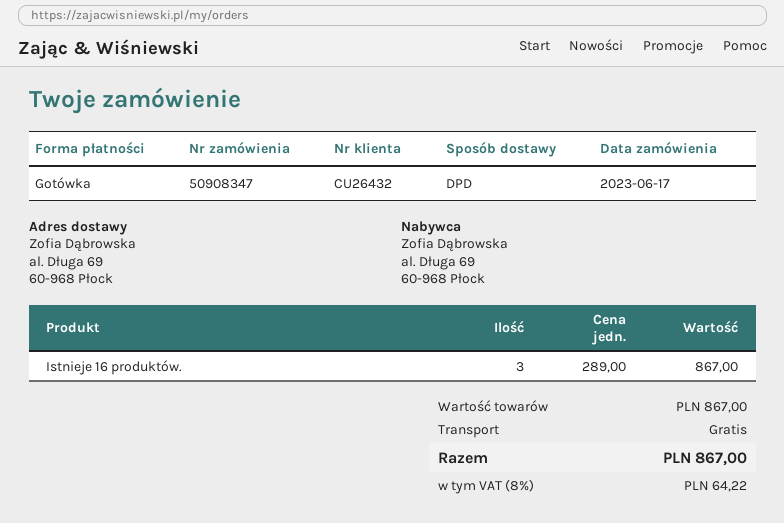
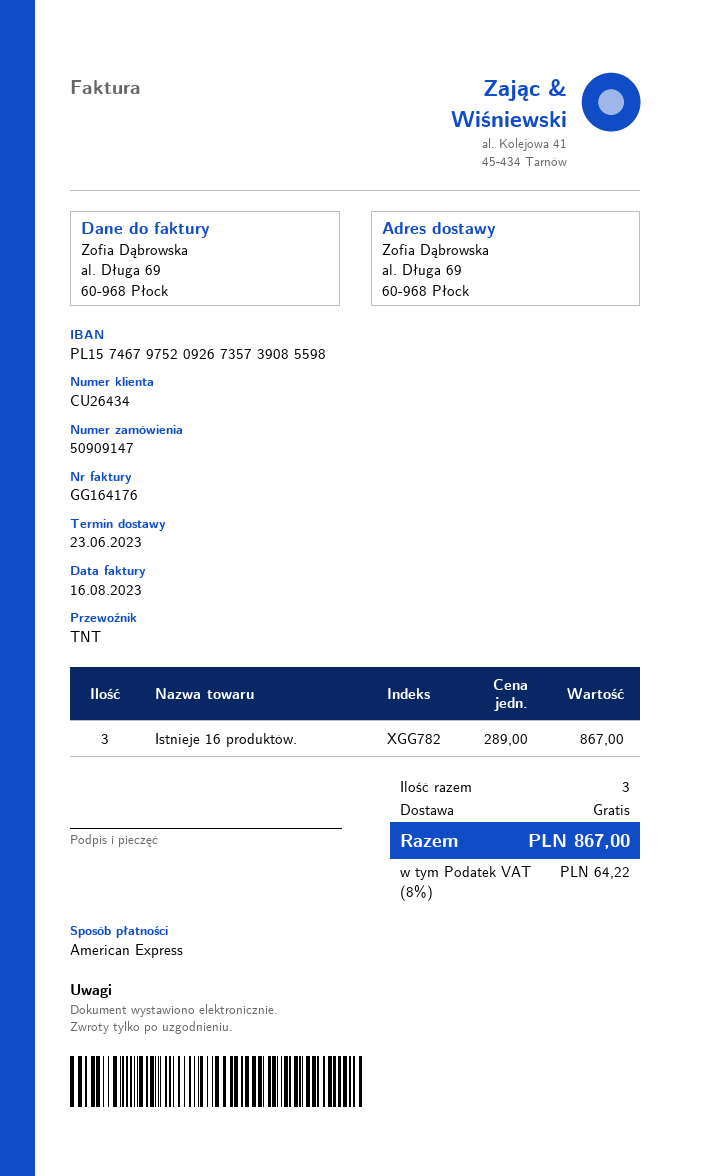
order number: 50908347 -> 50909147
customer number: CU26432 -> CU26434
payment method: cash -> American Express
shipping method: DPD -> TNT

